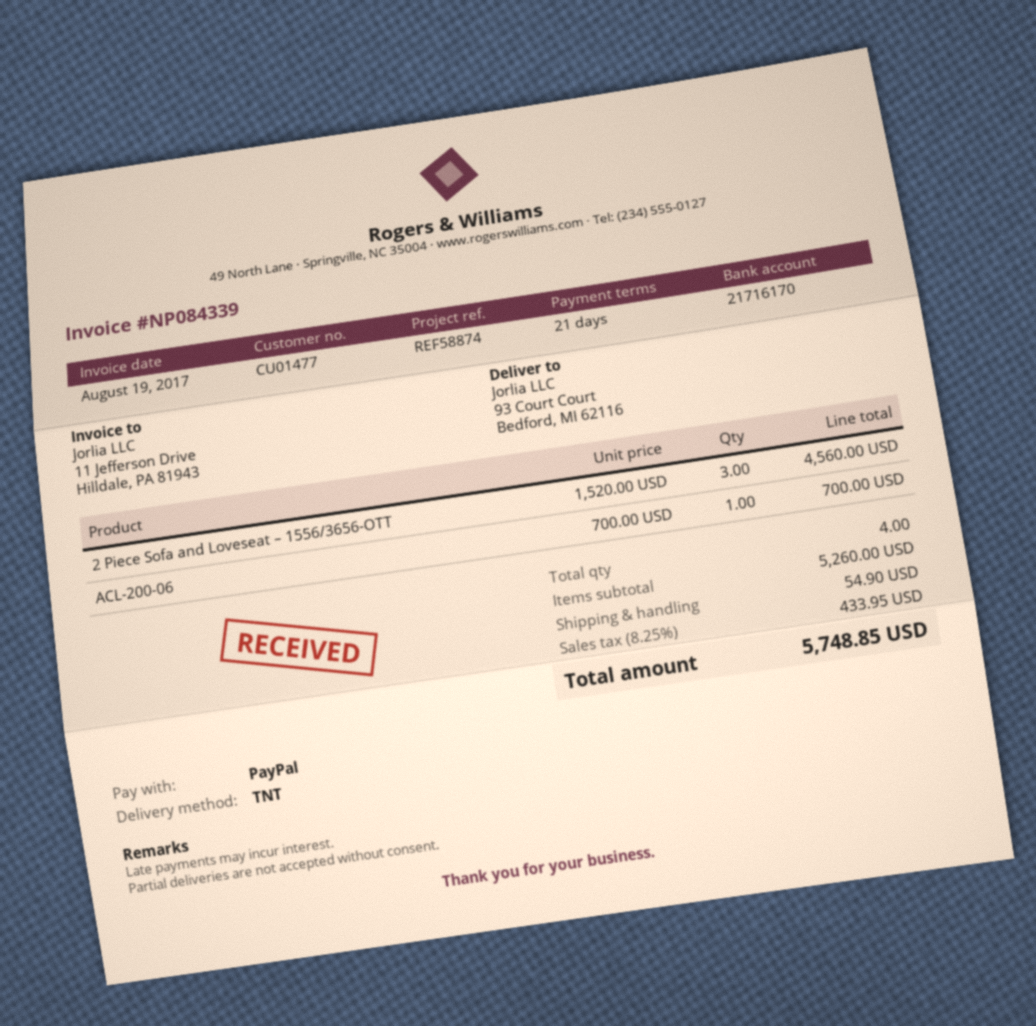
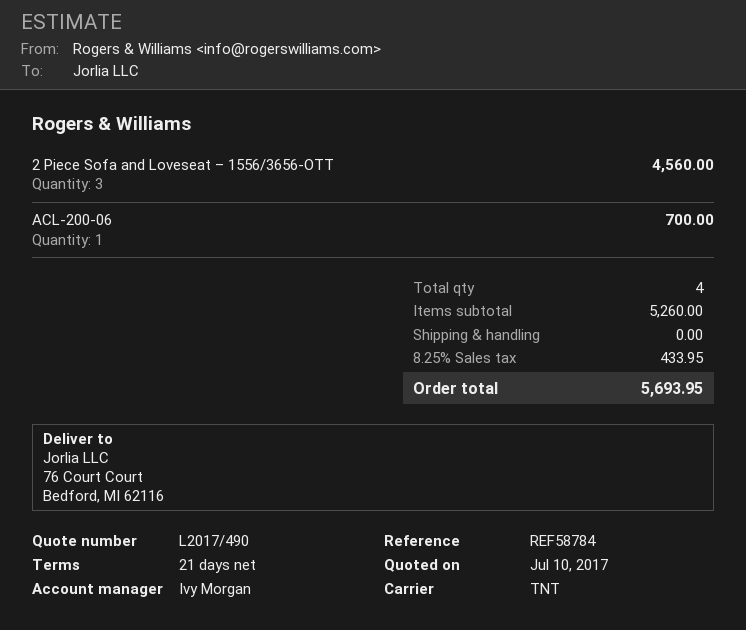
reference: REF58874 -> REF58784
ship to: 93 Court Court, Bedford, MI 62116 -> 76 Court Court, Bedford, MI 62116
shipping: 54.90 -> 0.00
total: 5748.85 -> 5693.95

